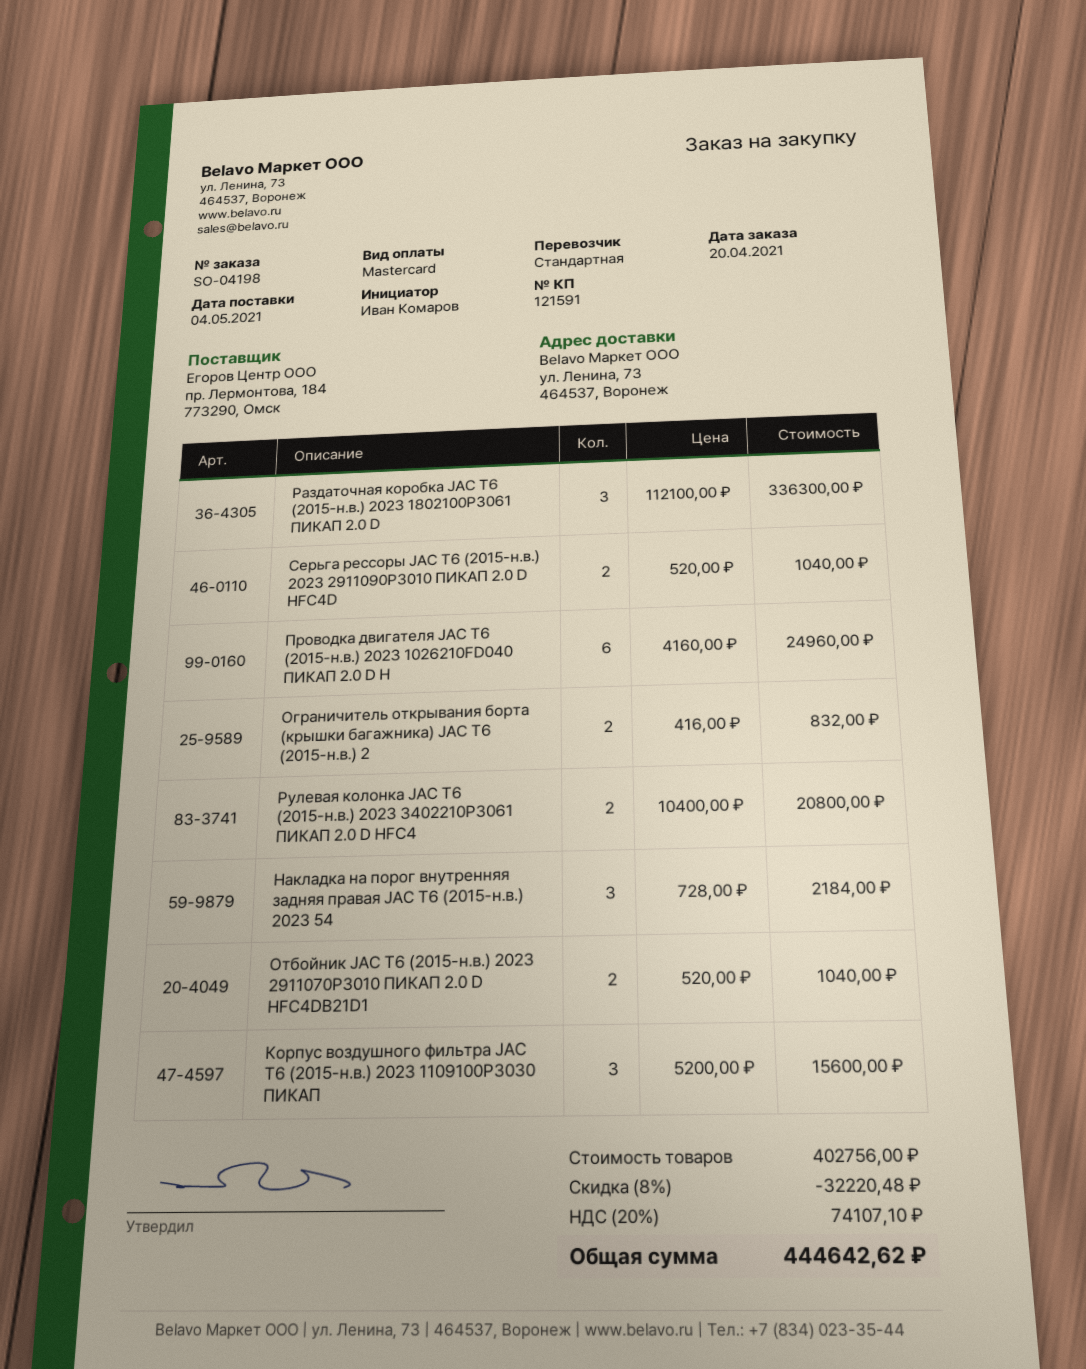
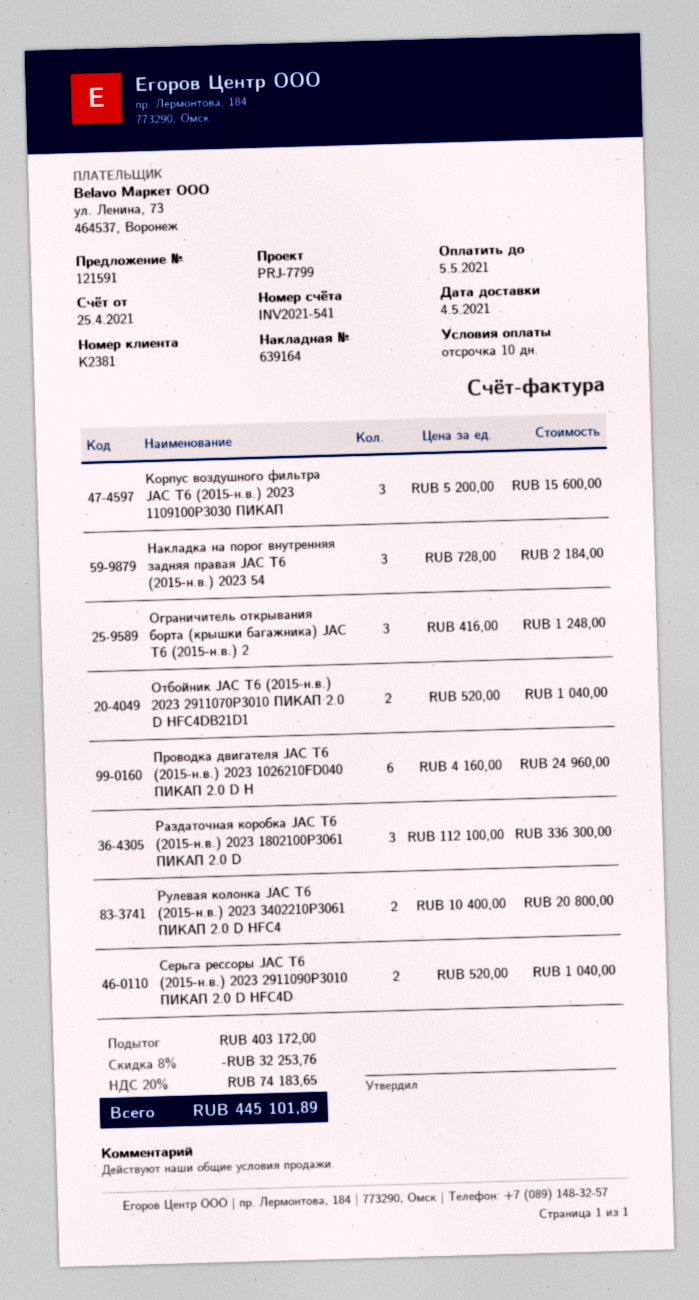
Ограничитель открывания борта (крышки багажника) JAC T6 (2015-н.в.) 2: 2 x 416.00 = 832.00 -> 3 x 416.00 = 1248.00
subtotal: 402756.00 -> 403172.00
discount: 8% = 32220.48 -> 8% = 32253.76
tax: 20% = 74107.10 -> 20% = 74183.65
total: 444642.62 -> 445101.89

